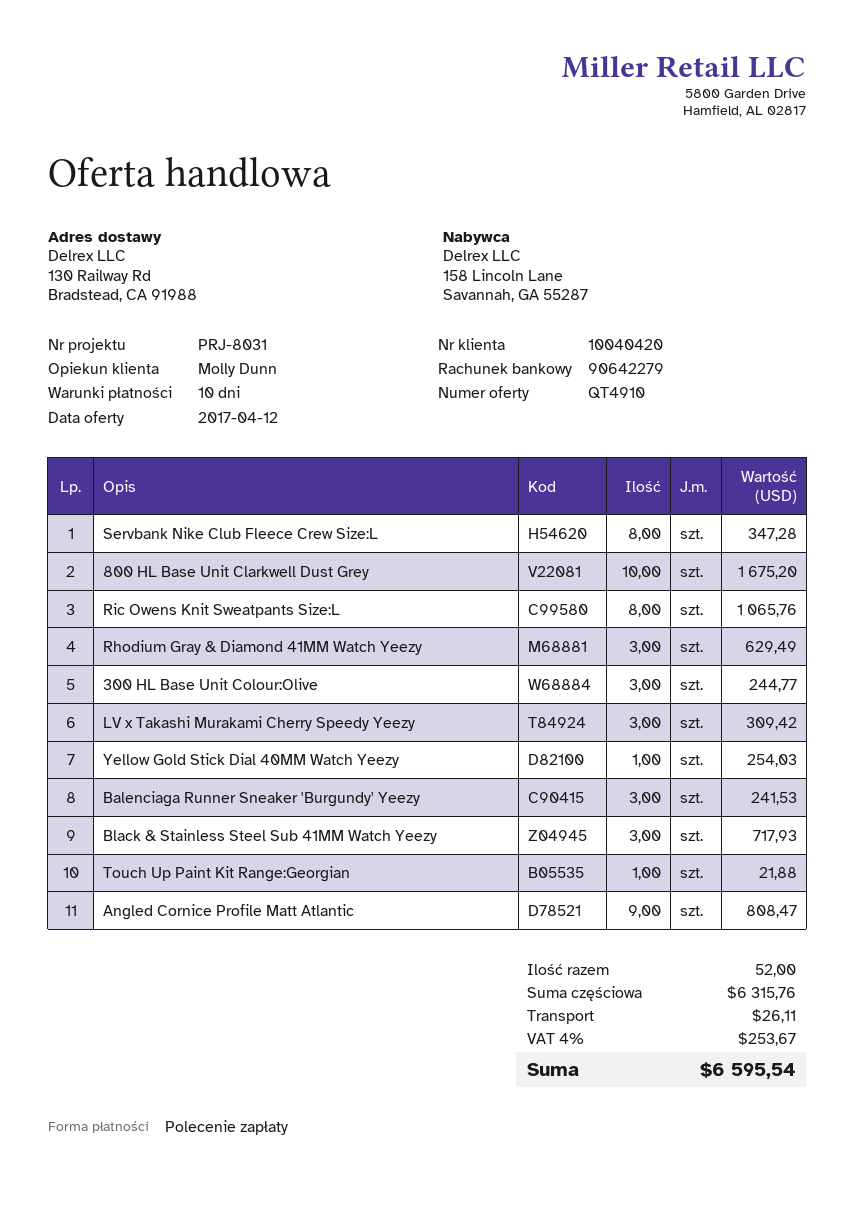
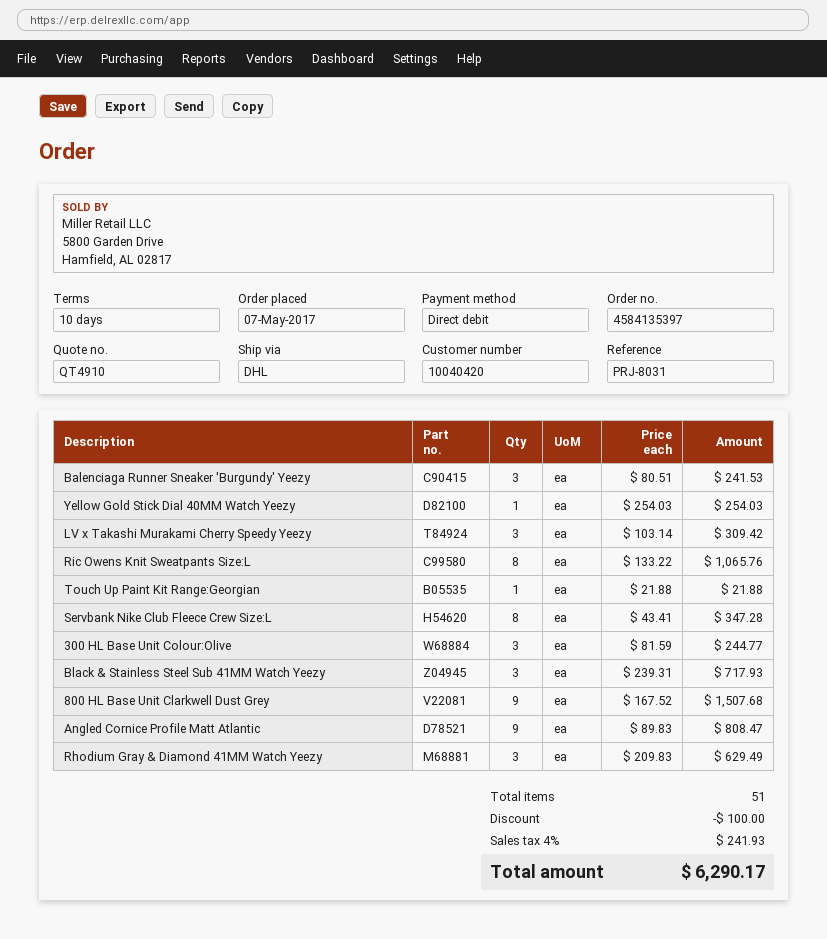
800 HL Base Unit Clarkwell Dust Grey: 10 for 1675.20 -> 9 for 1507.68
total quantity: 52 -> 51
discount: none -> 100.00
shipping: 26.11 -> none
tax: 4% = 253.67 -> 4% = 241.93
total: 6595.54 -> 6290.17

